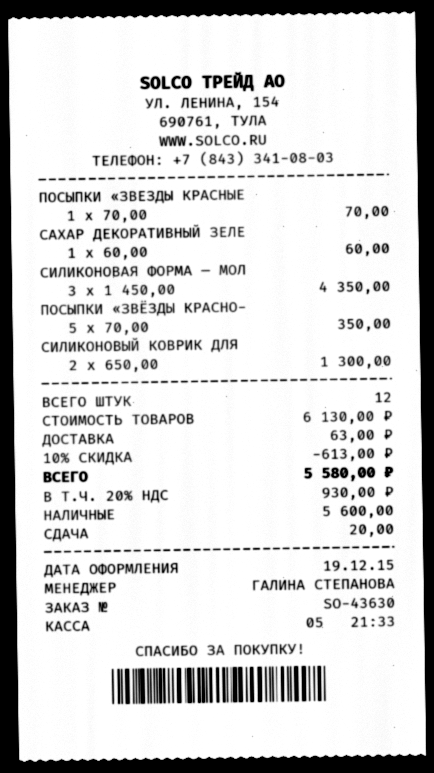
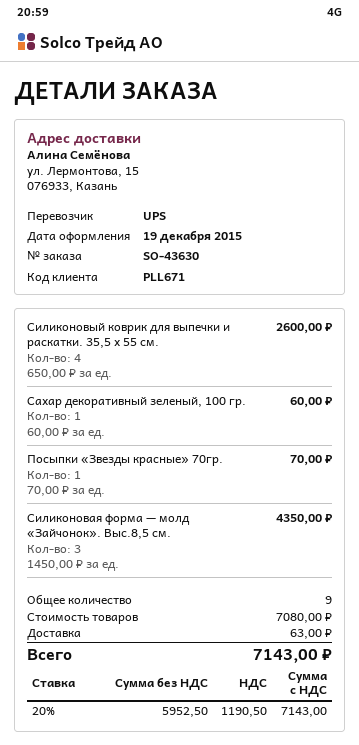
ПОСЫПКИ «ЗВЁЗДЫ КРАСНО-: 5 x 70.00 = 350.00 -> none
СИЛИКОНОВЫЙ КОВРИК ДЛЯ: 2 x 650.00 = 1300.00 -> 4 x 650.00 = 2600.00
total quantity: 12 -> 9
subtotal: 6130.00 -> 7080.00
discount: 10% = 613.00 -> none
tax: 20% = 930.00 -> 20% = 1190.50
total: 5580.00 -> 7143.00

